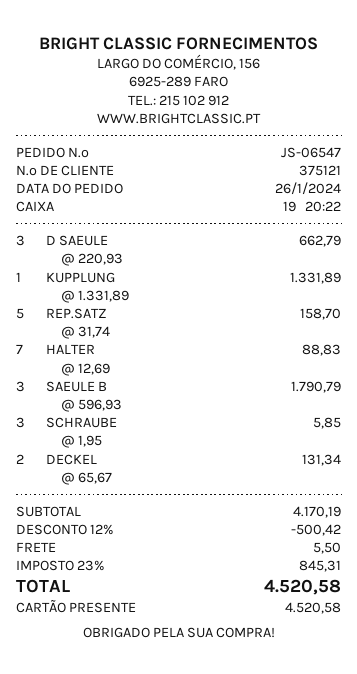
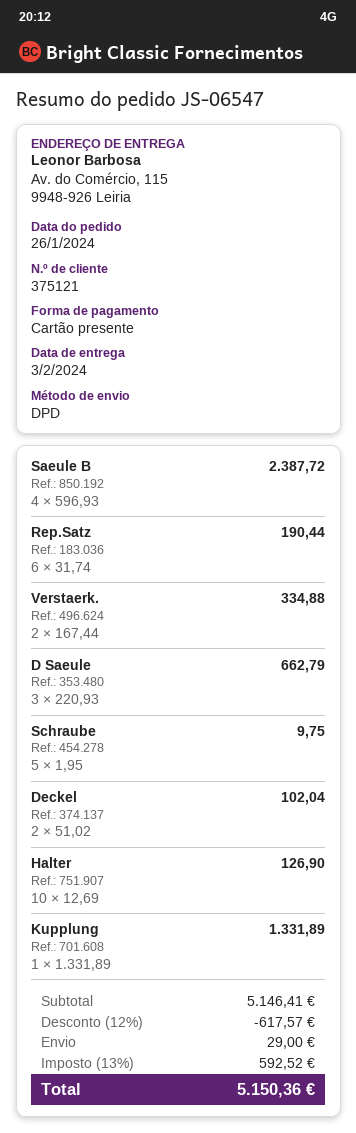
REP.SATZ: 5 x 31.74 = 158.70 -> 6 x 31.74 = 190.44
HALTER: 7 x 12.69 = 88.83 -> 10 x 12.69 = 126.90
SAEULE B: 3 x 596.93 = 1790.79 -> 4 x 596.93 = 2387.72
SCHRAUBE: 3 x 1.95 = 5.85 -> 5 x 1.95 = 9.75
DECKEL: 2 x 65.67 = 131.34 -> 2 x 51.02 = 102.04
Verstaerk.: none -> 2 x 167.44 = 334.88
subtotal: 4170.19 -> 5146.41
discount: 12% = 500.42 -> 12% = 617.57
shipping: 5.50 -> 29.00
tax: 23% = 845.31 -> 13% = 592.52
total: 4520.58 -> 5150.36

